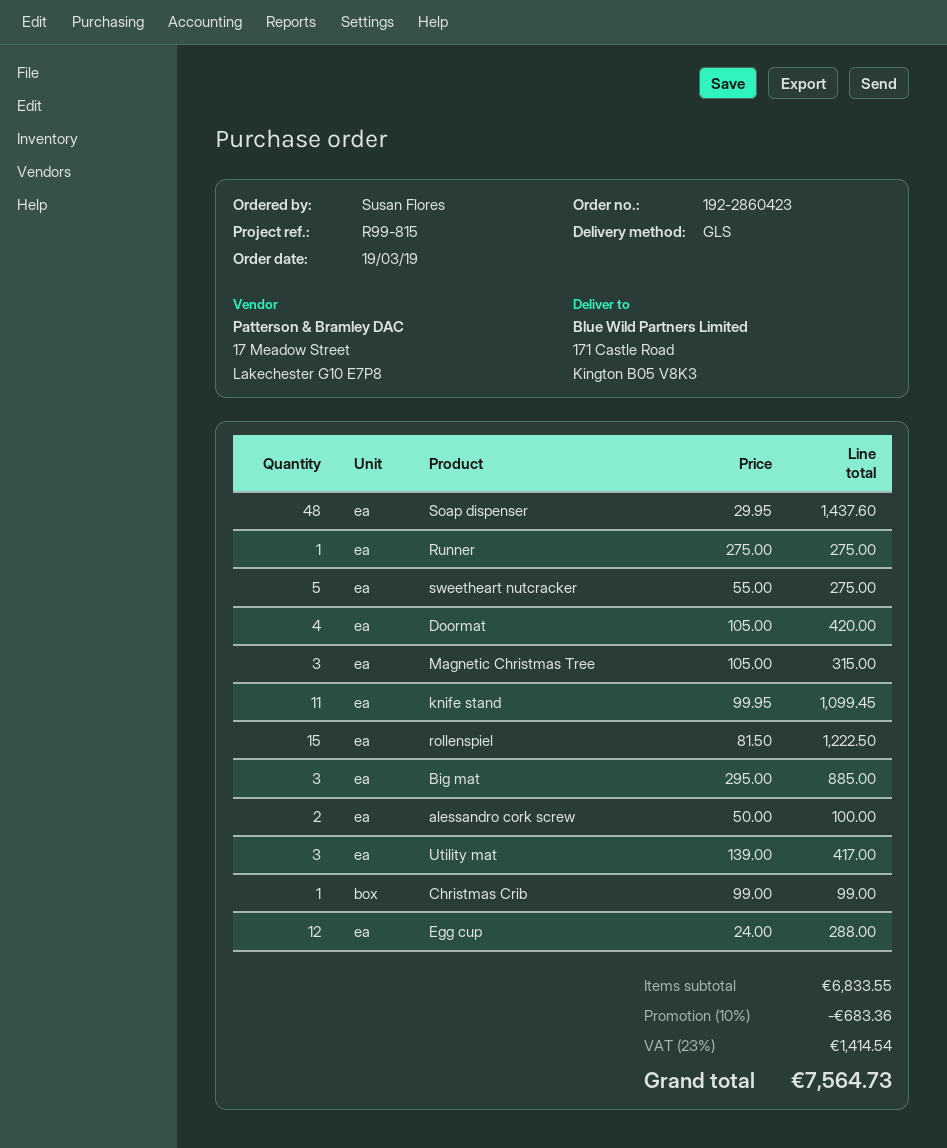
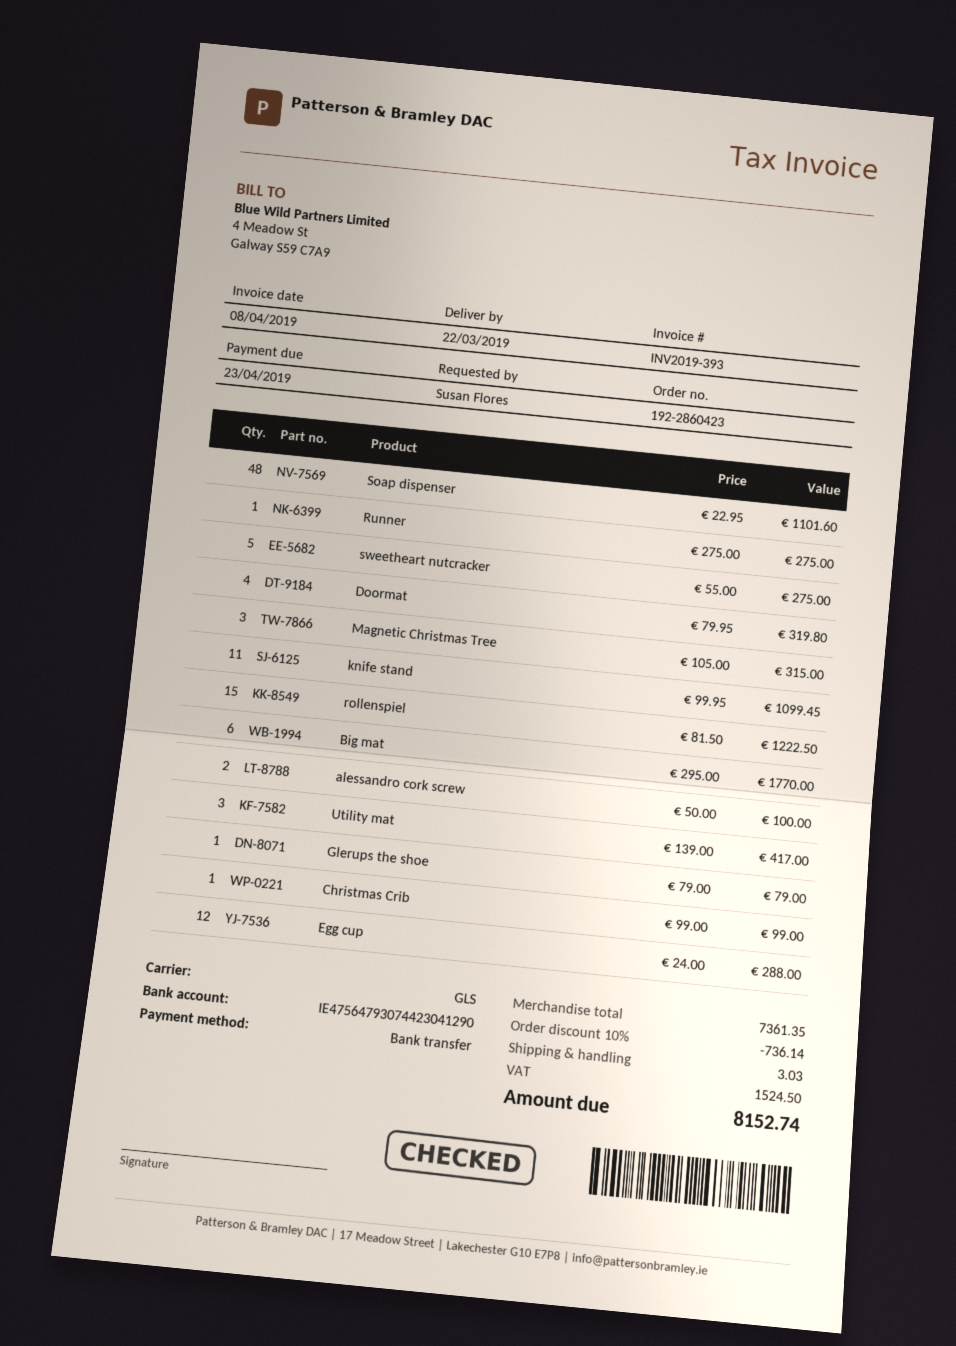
Soap dispenser: 48 x 29.95 = 1437.60 -> 48 x 22.95 = 1101.60
Doormat: 4 x 105.00 = 420.00 -> 4 x 79.95 = 319.80
Big mat: 3 x 295.00 = 885.00 -> 6 x 295.00 = 1770.00
Glerups the shoe: none -> 1 x 79.00 = 79.00
subtotal: 6833.55 -> 7361.35
discount: 10% = 683.36 -> 10% = 736.14
shipping: none -> 3.03
tax: 1414.54 -> 1524.50
total: 7564.73 -> 8152.74

